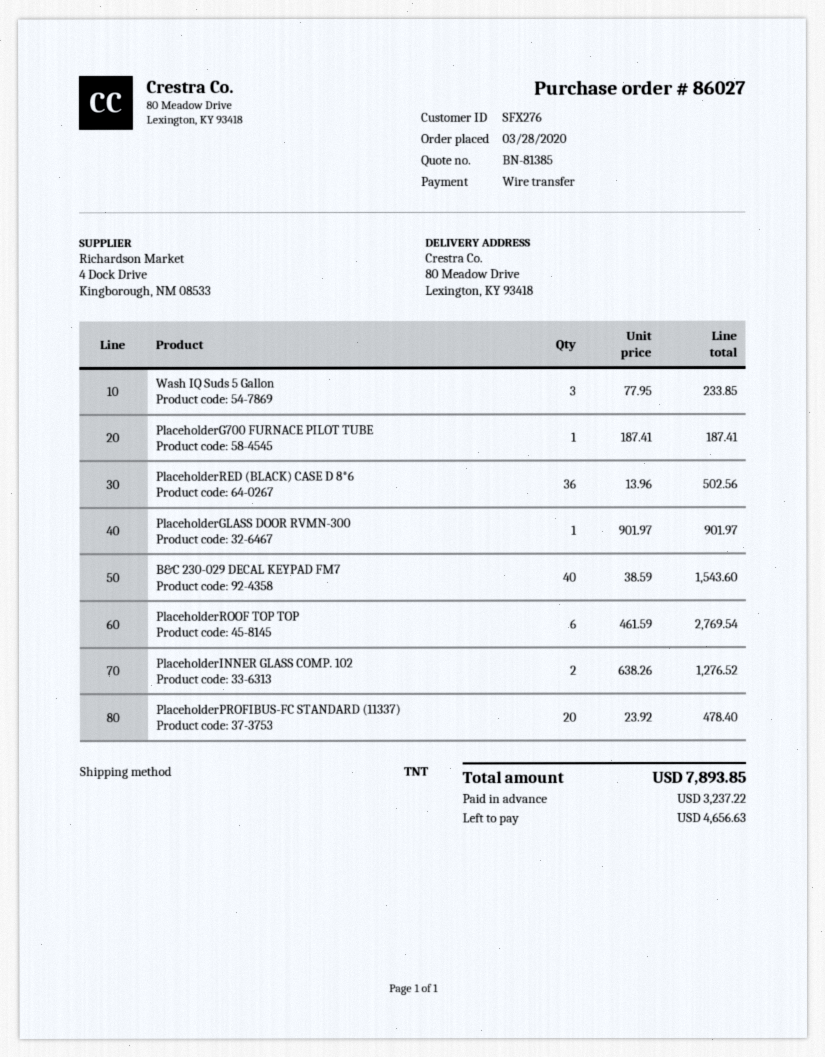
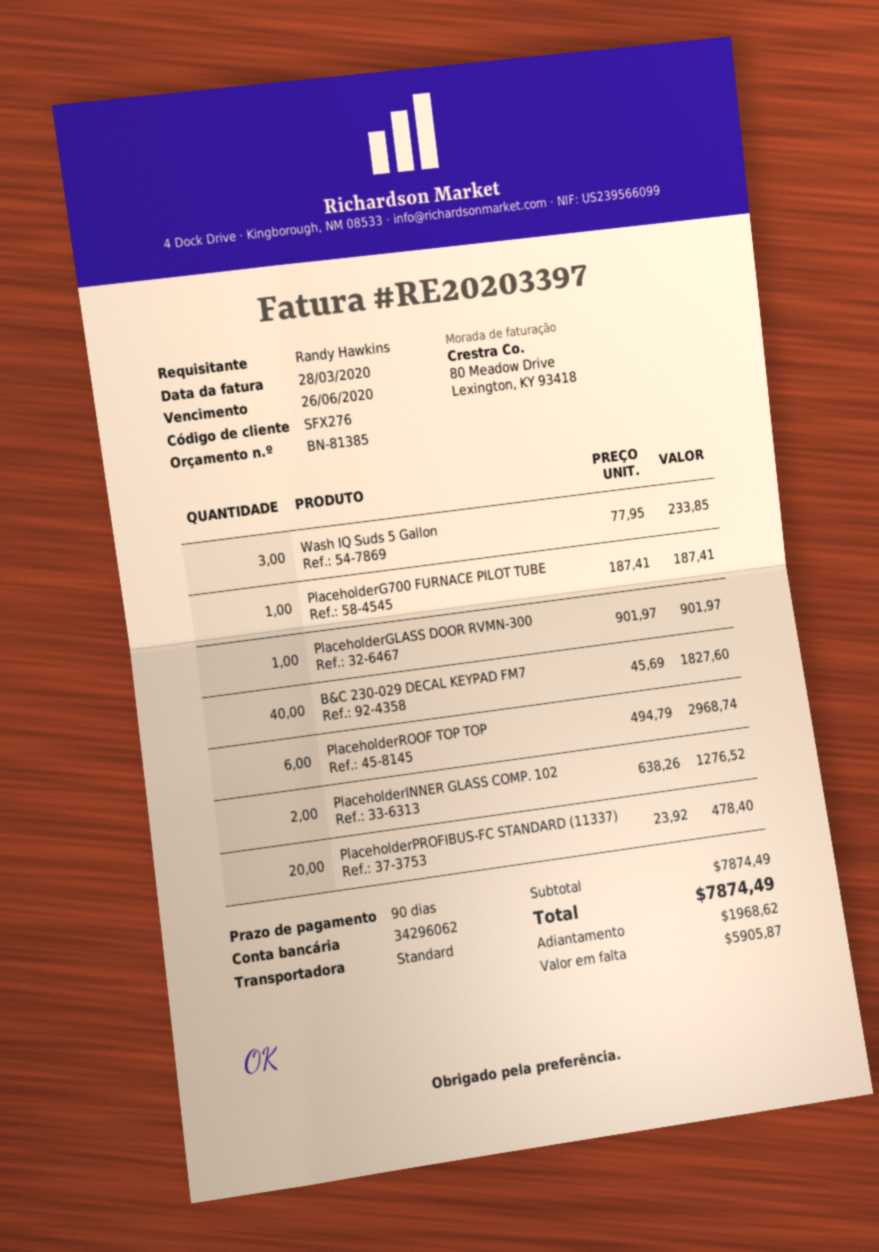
shipping method: TNT -> standard
PlaceholderRED (BLACK) CASE D 8*6: 36 x 13.96 = 502.56 -> none
B&C 230-029 DECAL KEYPAD FM7: 40 x 38.59 = 1543.60 -> 40 x 45.69 = 1827.60
PlaceholderROOF TOP TOP: 6 x 461.59 = 2769.54 -> 6 x 494.79 = 2968.74
total: 7893.85 -> 7874.49
deposit: 3237.22 -> 1968.62
balance: 4656.63 -> 5905.87

